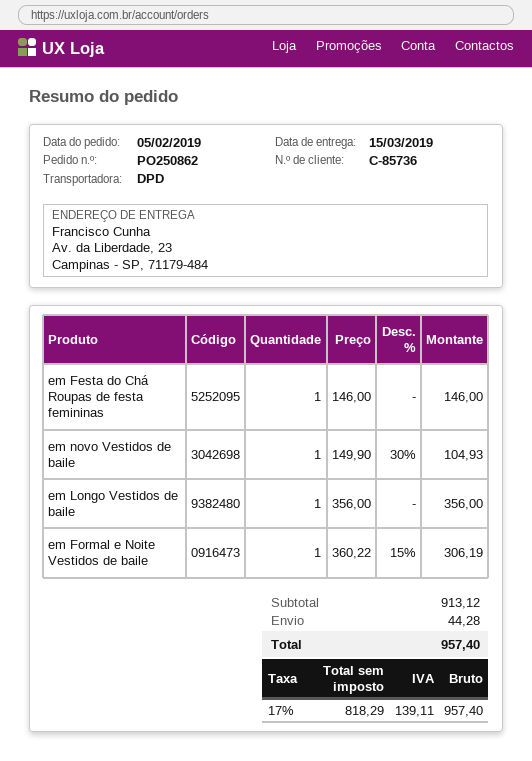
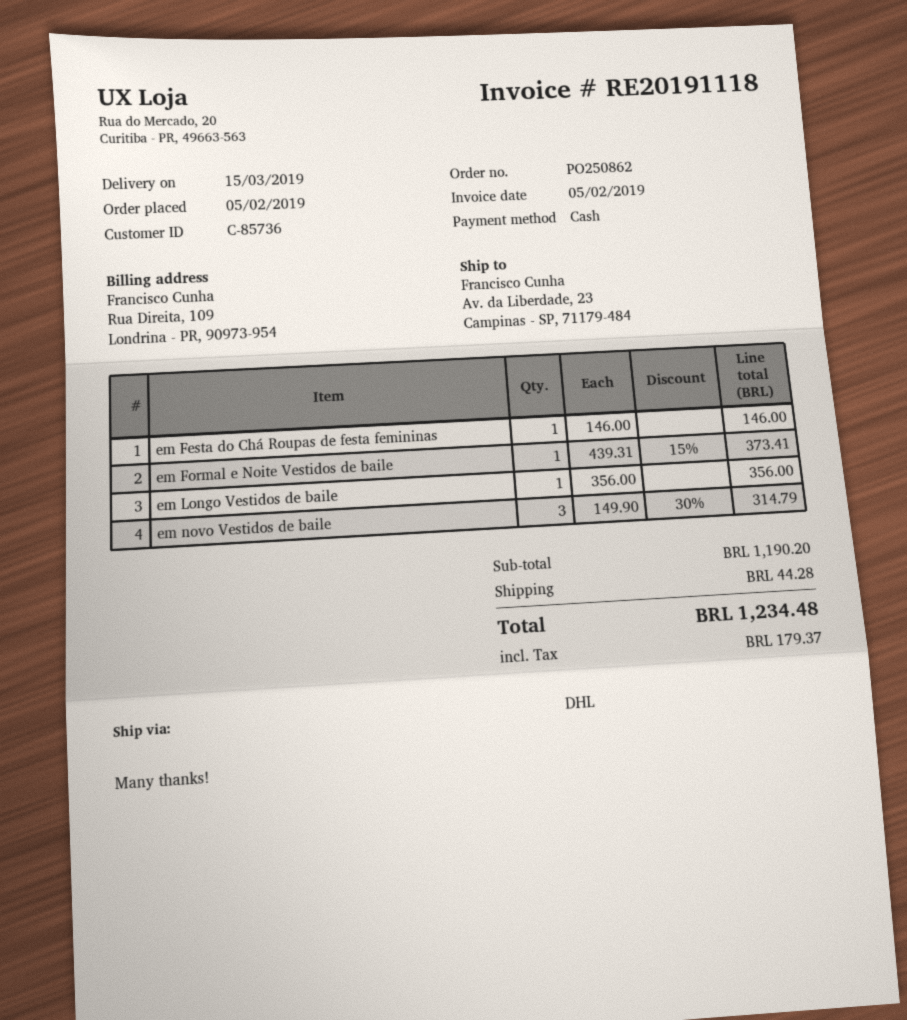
shipping method: DPD -> DHL
em novo Vestidos de baile: 1 x 149.90 - 30% = 104.93 -> 3 x 149.90 - 30% = 314.79
em Formal e Noite Vestidos de baile: 1 x 360.22 - 15% = 306.19 -> 1 x 439.31 - 15% = 373.41
subtotal: 913.12 -> 1190.20
tax: 139.11 -> 179.37
total: 957.40 -> 1234.48

